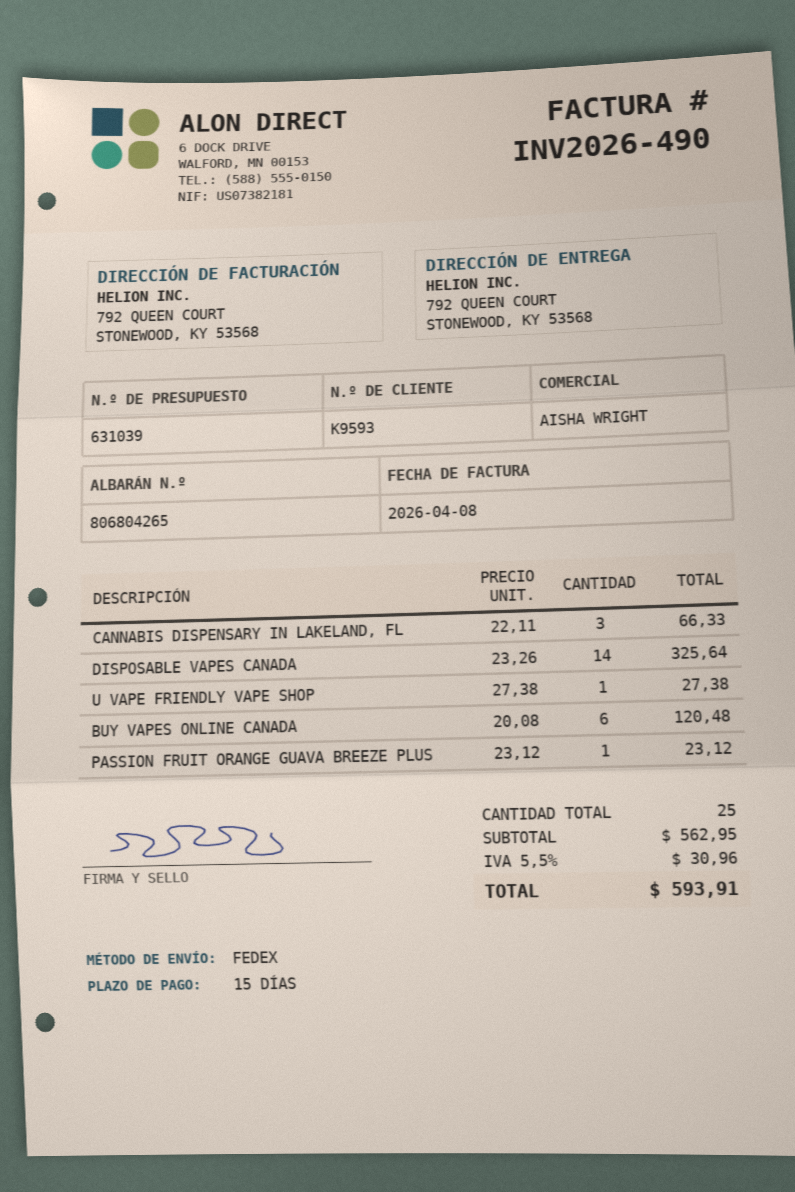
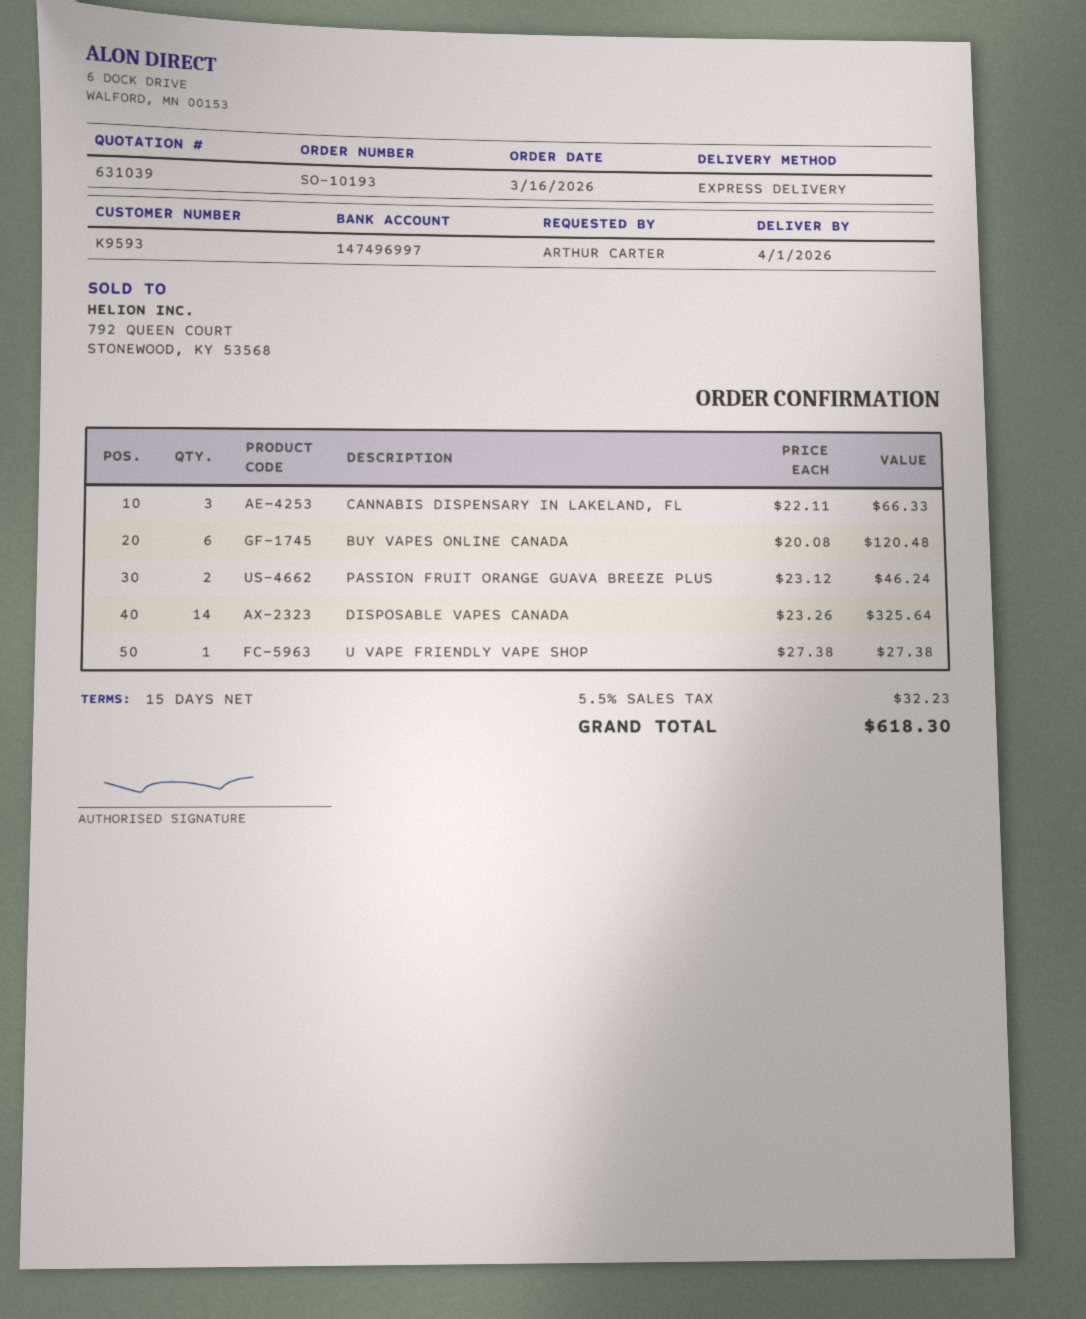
shipping method: FedEx -> express
PASSION FRUIT ORANGE GUAVA BREEZE PLUS: 1 x 23.12 = 23.12 -> 2 x 23.12 = 46.24
tax: 5.5% = 30.96 -> 5.5% = 32.23
total: 593.91 -> 618.30

